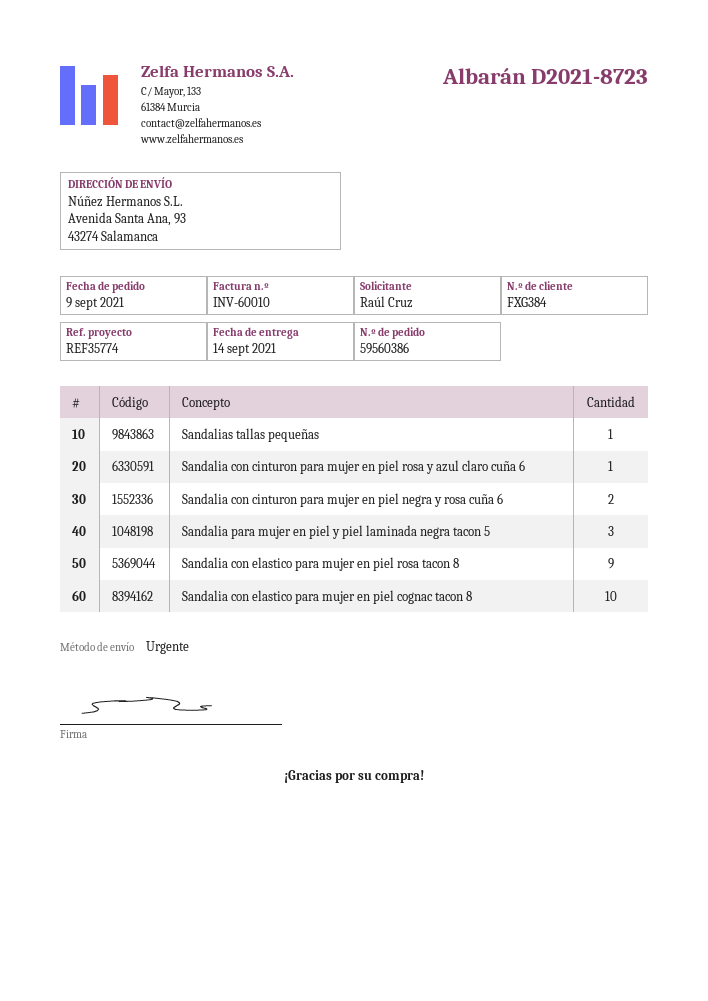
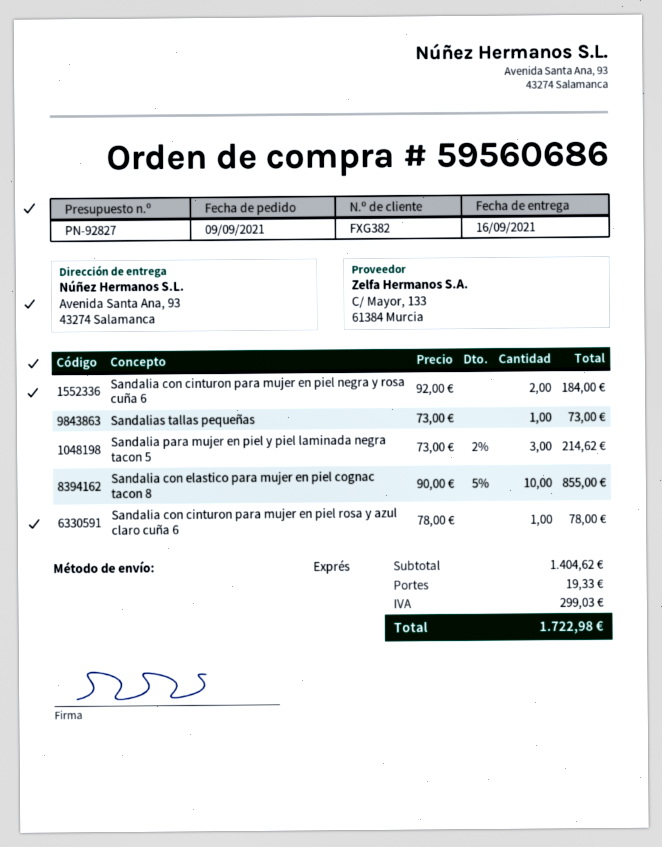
order number: 59560386 -> 59560686
delivery date: 2021-09-14 -> 2021-09-16
customer number: FXG384 -> FXG382
Sandalia con elastico para mujer en piel rosa tacon 8: 9 -> none

